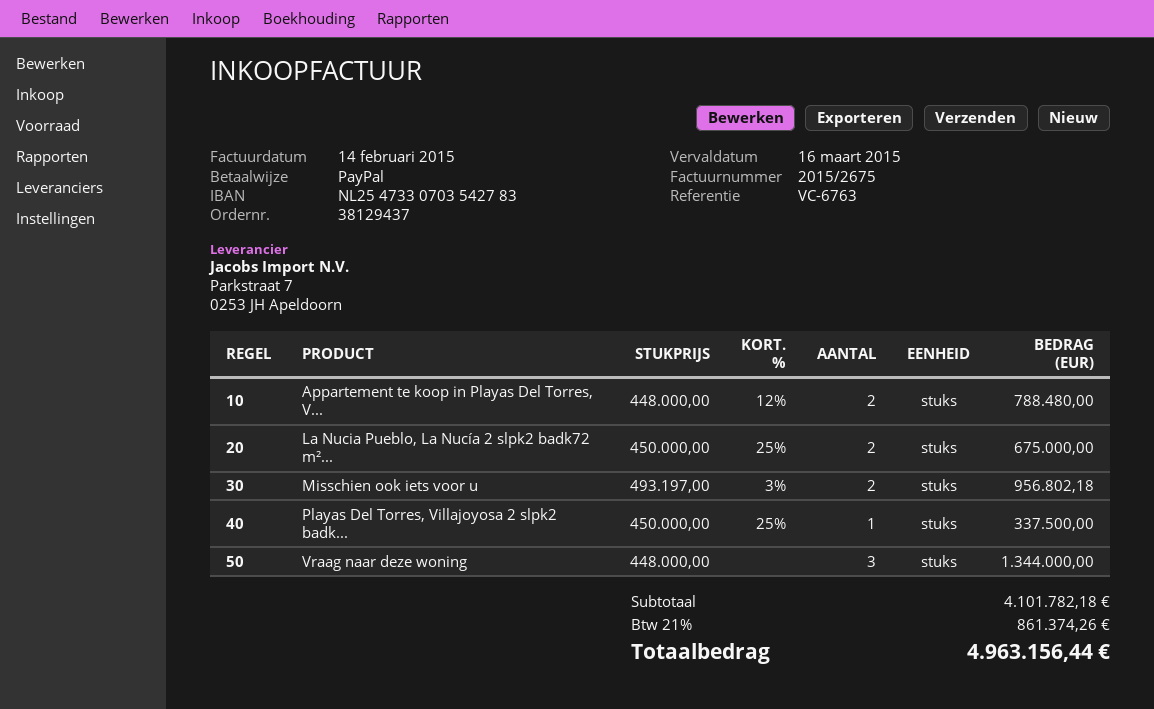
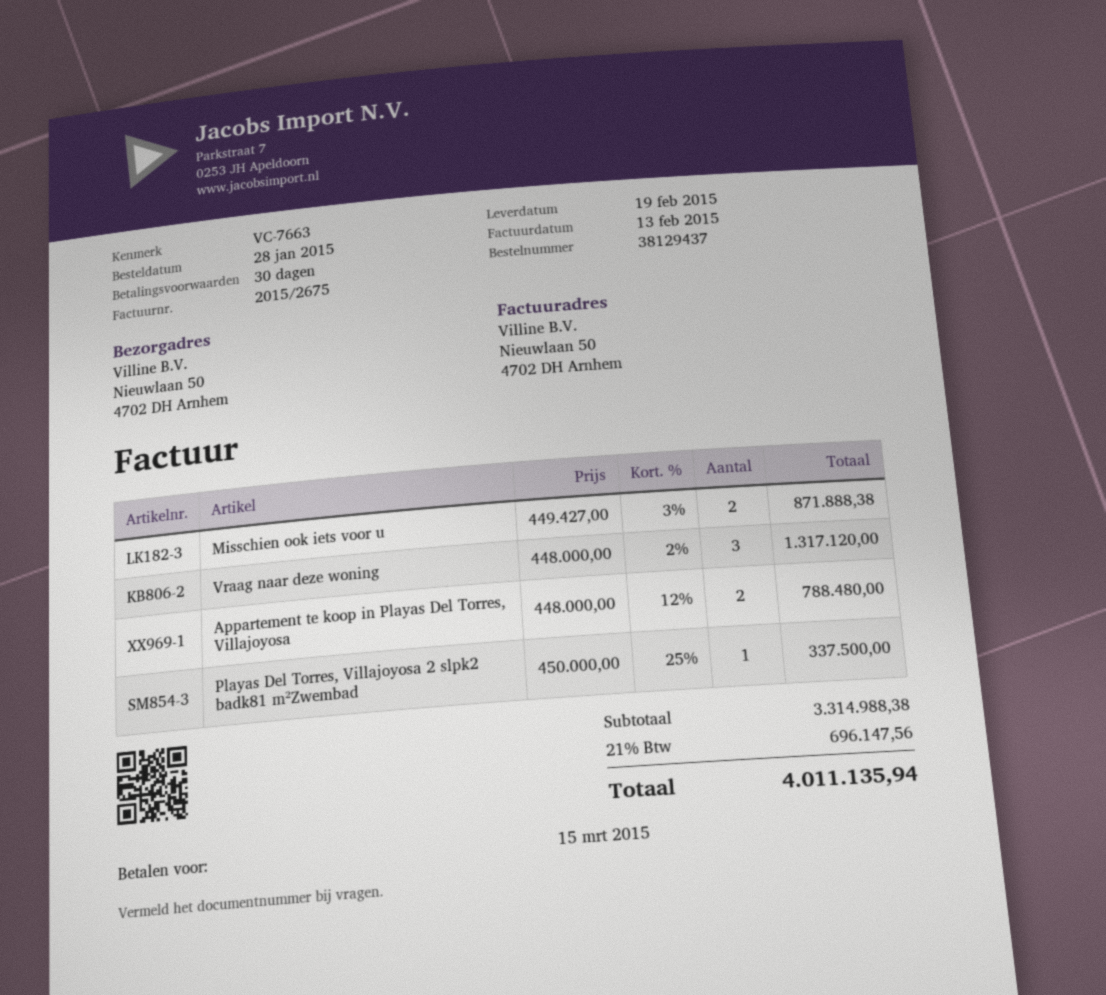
invoice date: 2015-02-14 -> 2015-02-13
due date: 2015-03-16 -> 2015-03-15
reference: VC-6763 -> VC-7663
La Nucia Pueblo, La Nucía 2 slpk2 badk72 m²...: 2 x 450000.00 - 25% = 675000.00 -> none
Misschien ook iets voor u: 2 x 493197.00 - 3% = 956802.18 -> 2 x 449427.00 - 3% = 871888.38
Vraag naar deze woning: 3 x 448000.00 = 1344000.00 -> 3 x 448000.00 - 2% = 1317120.00
subtotal: 4101782.18 -> 3314988.38
tax: 21% = 861374.26 -> 21% = 696147.56
total: 4963156.44 -> 4011135.94

